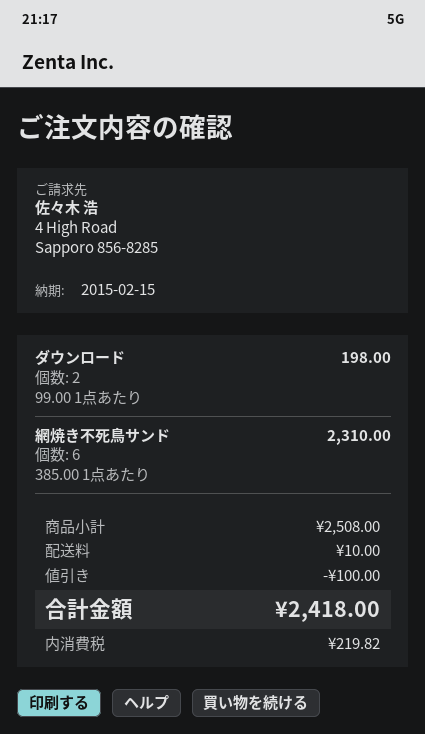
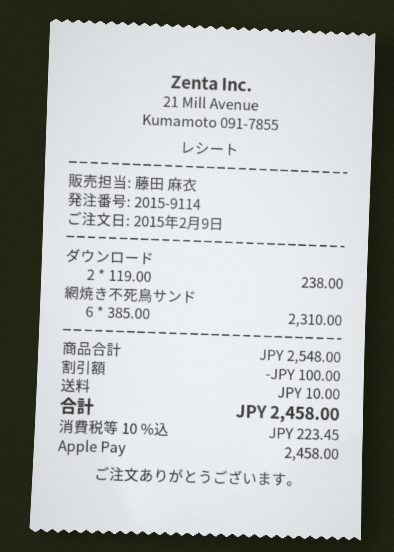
ダウンロード: 2 x 99.00 = 198.00 -> 2 x 119.00 = 238.00
subtotal: 2508.00 -> 2548.00
tax: 219.82 -> 223.45
total: 2418.00 -> 2458.00

